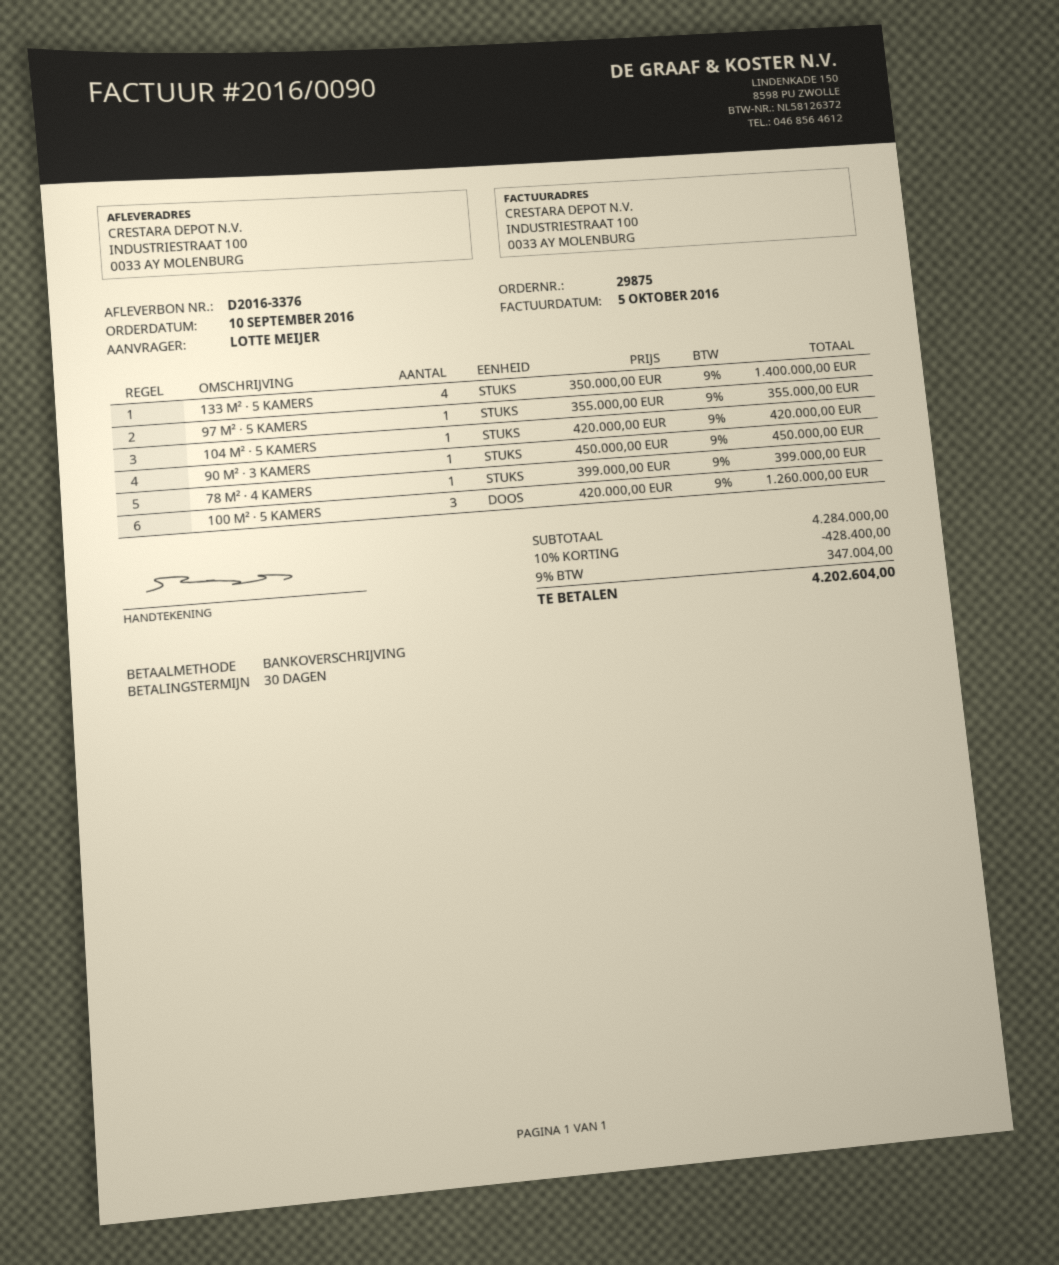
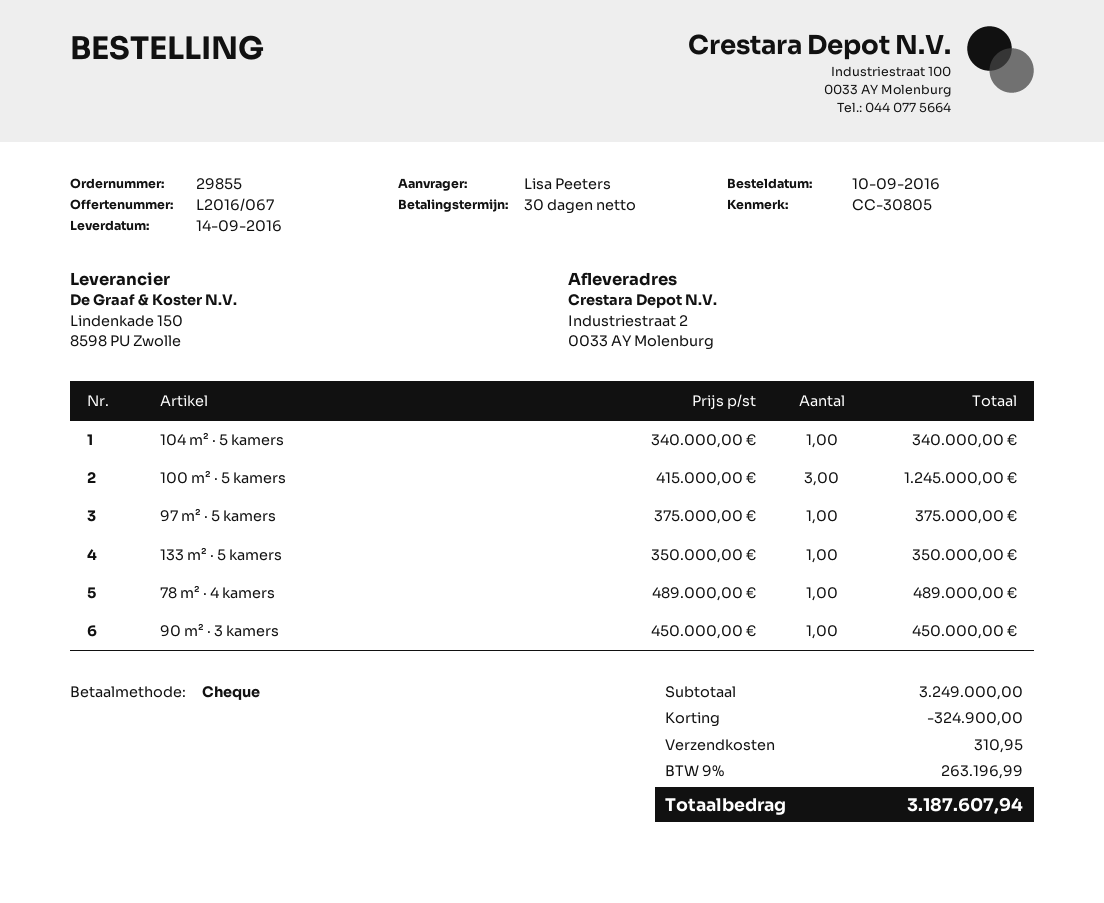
order number: 29875 -> 29855
ordered by: LOTTE MEIJER -> Lisa Peeters
payment method: bank transfer -> cheque
ship to: INDUSTRIESTRAAT 100, 0033 AY MOLENBURG -> Industriestraat 2, 0033 AY Molenburg
133 M² · 5 KAMERS: 4 x 350000.00 = 1400000.00 -> 1 x 350000.00 = 350000.00
97 M² · 5 KAMERS: 1 x 355000.00 = 355000.00 -> 1 x 375000.00 = 375000.00
104 M² · 5 KAMERS: 1 x 420000.00 = 420000.00 -> 1 x 340000.00 = 340000.00
78 M² · 4 KAMERS: 1 x 399000.00 = 399000.00 -> 1 x 489000.00 = 489000.00
100 M² · 5 KAMERS: 3 x 420000.00 = 1260000.00 -> 3 x 415000.00 = 1245000.00
subtotal: 4284000.00 -> 3249000.00
discount: 428400.00 -> 324900.00
shipping: none -> 310.95
tax: 9% = 347004.00 -> 9% = 263196.99
total: 4202604.00 -> 3187607.94

